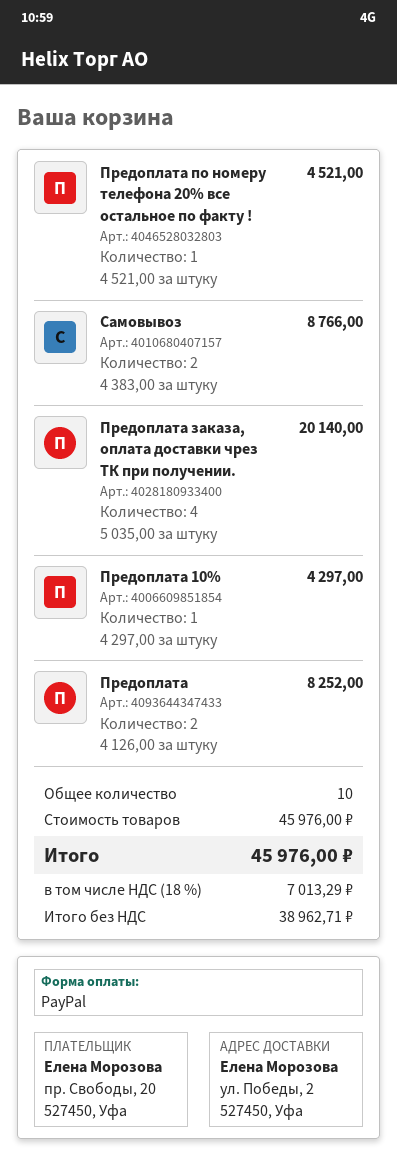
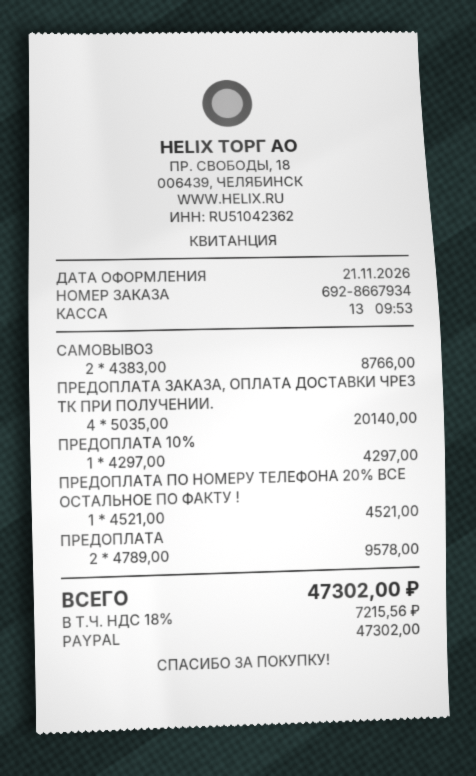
Предоплата: 2 x 4126.00 = 8252.00 -> 2 x 4789.00 = 9578.00
tax: 18% = 7013.29 -> 18% = 7215.56
total: 45976.00 -> 47302.00

